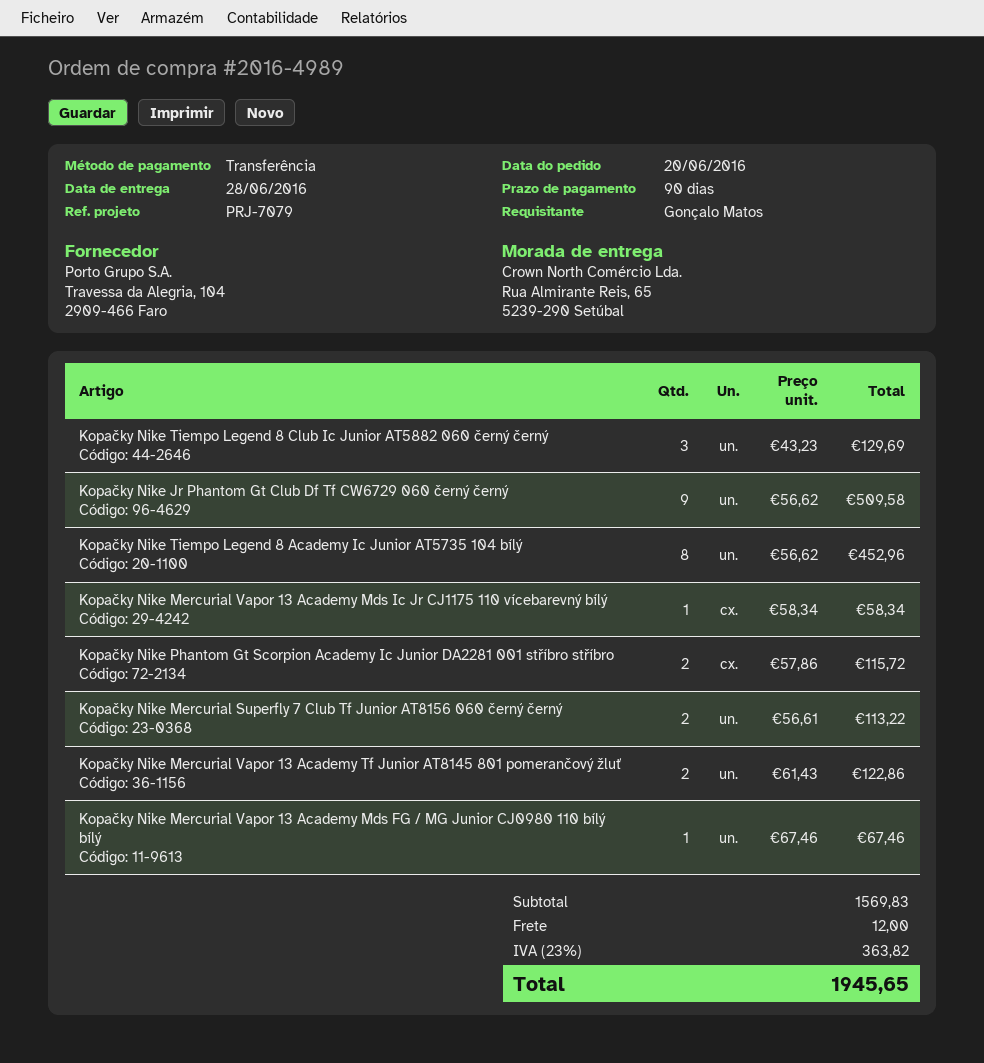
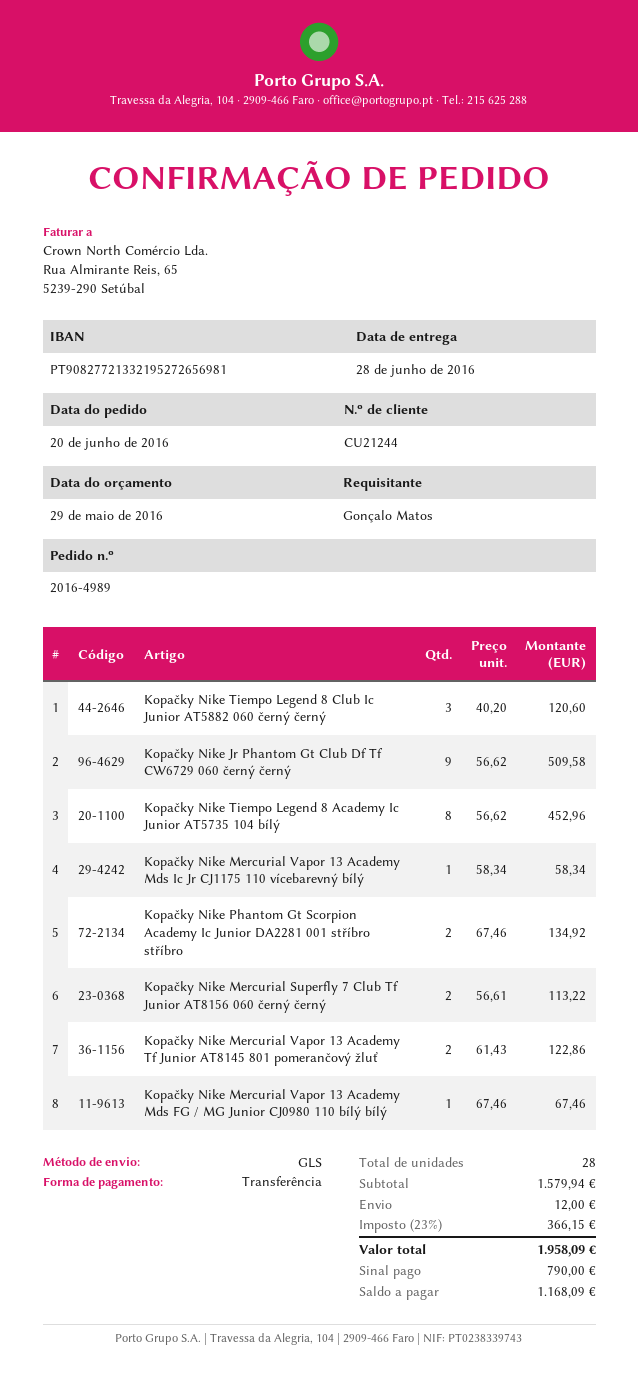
Kopačky Nike Tiempo Legend 8 Club Ic Junior AT5882 060 černý černý: 3 x 43.23 = 129.69 -> 3 x 40.20 = 120.60
Kopačky Nike Phantom Gt Scorpion Academy Ic Junior DA2281 001 stříbro stříbro: 2 x 57.86 = 115.72 -> 2 x 67.46 = 134.92
subtotal: 1569.83 -> 1579.94
tax: 23% = 363.82 -> 23% = 366.15
total: 1945.65 -> 1958.09

